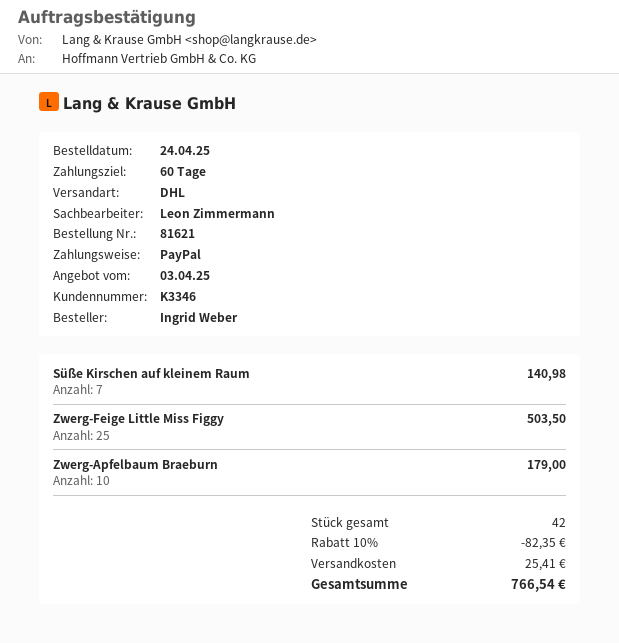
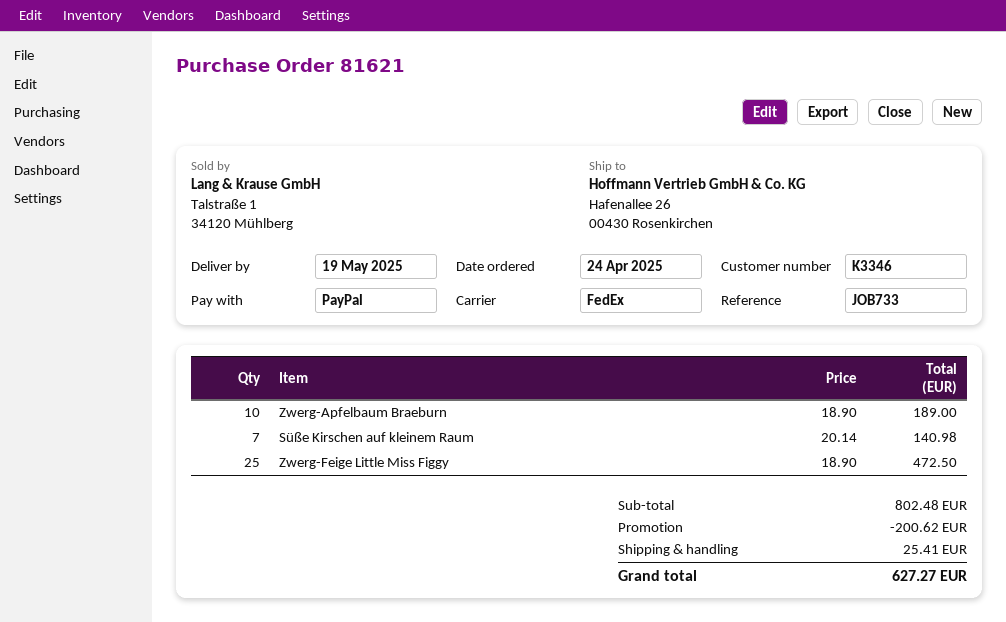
shipping method: DHL -> FedEx
Zwerg-Feige Little Miss Figgy: 25 for 503.50 -> 25 for 472.50
Zwerg-Apfelbaum Braeburn: 10 for 179.00 -> 10 for 189.00
discount: 82.35 -> 200.62
total: 766.54 -> 627.27

